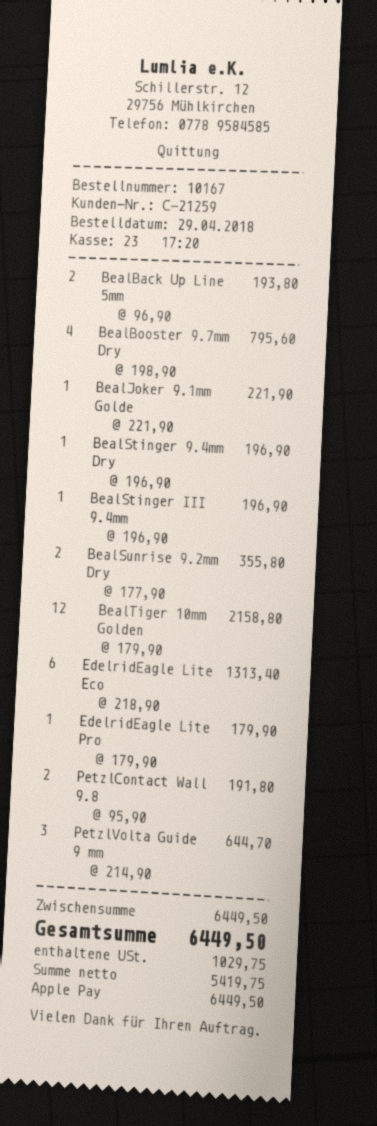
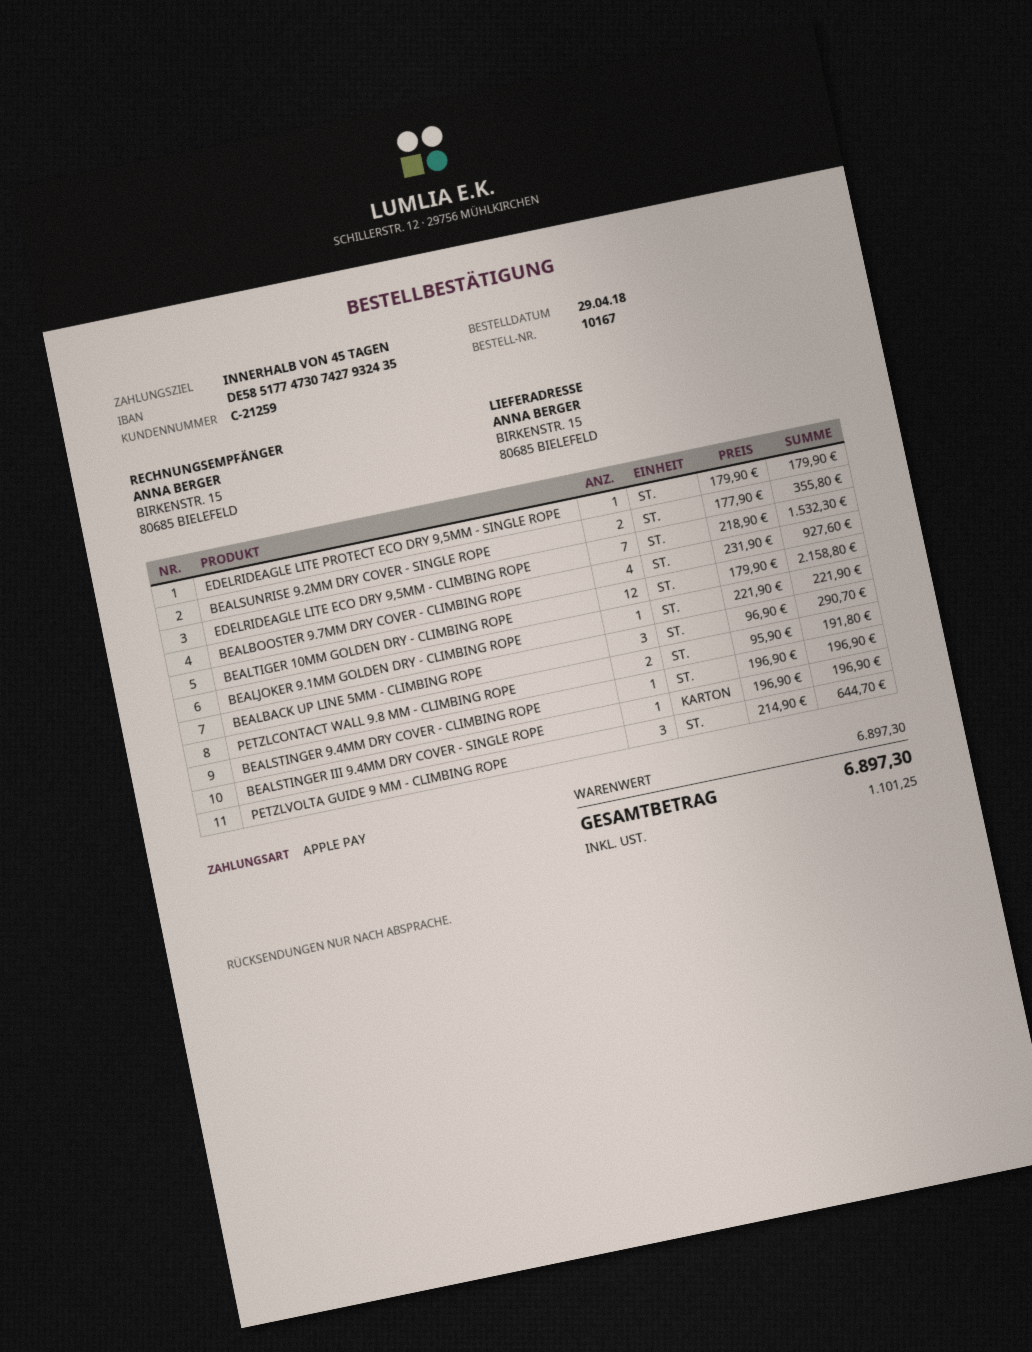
BealBack Up Line 5mm: 2 x 96.90 = 193.80 -> 3 x 96.90 = 290.70
BealBooster 9.7mm Dry: 4 x 198.90 = 795.60 -> 4 x 231.90 = 927.60
EdelridEagle Lite Eco: 6 x 218.90 = 1313.40 -> 7 x 218.90 = 1532.30
subtotal: 6449.50 -> 6897.30
tax: 1029.75 -> 1101.25
total: 6449.50 -> 6897.30

